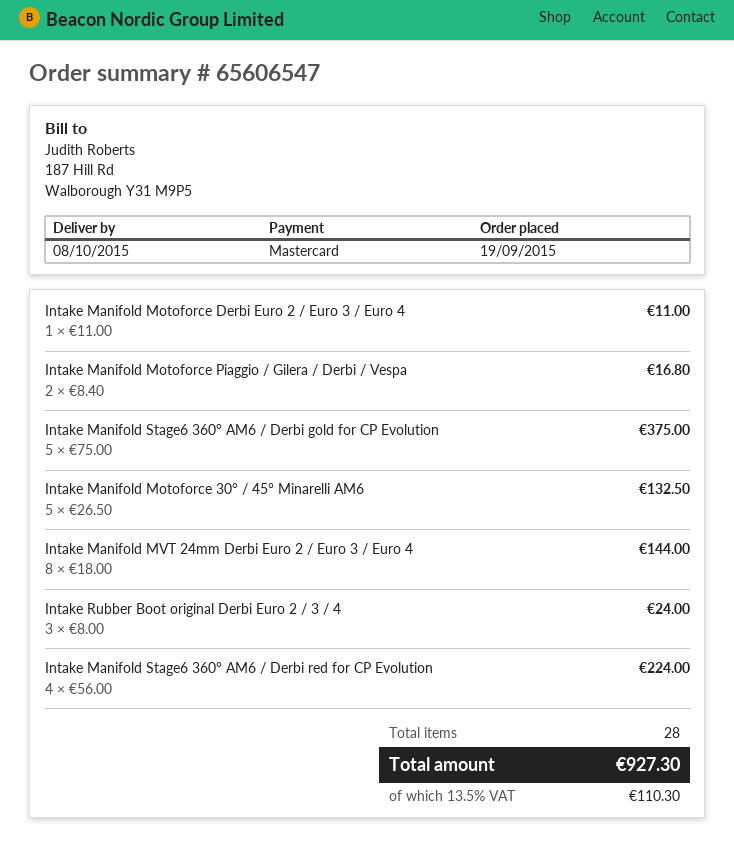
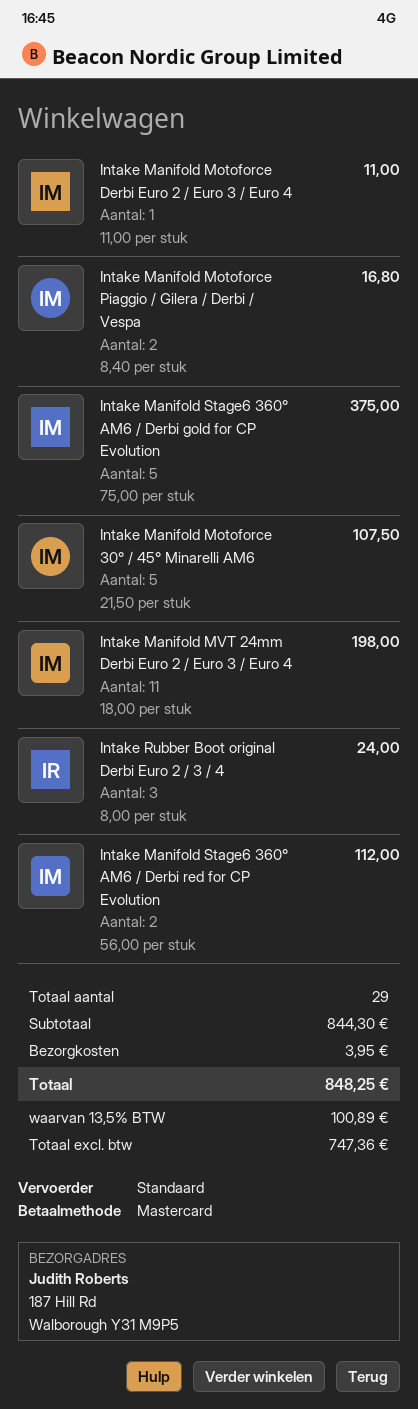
Intake Manifold Motoforce 30° / 45° Minarelli AM6: 5 x 26.50 = 132.50 -> 5 x 21.50 = 107.50
Intake Manifold MVT 24mm Derbi Euro 2 / Euro 3 / Euro 4: 8 x 18.00 = 144.00 -> 11 x 18.00 = 198.00
Intake Manifold Stage6 360° AM6 / Derbi red for CP Evolution: 4 x 56.00 = 224.00 -> 2 x 56.00 = 112.00
total quantity: 28 -> 29
shipping: none -> 3.95
tax: 13.5% = 110.30 -> 13.5% = 100.89
total: 927.30 -> 848.25

